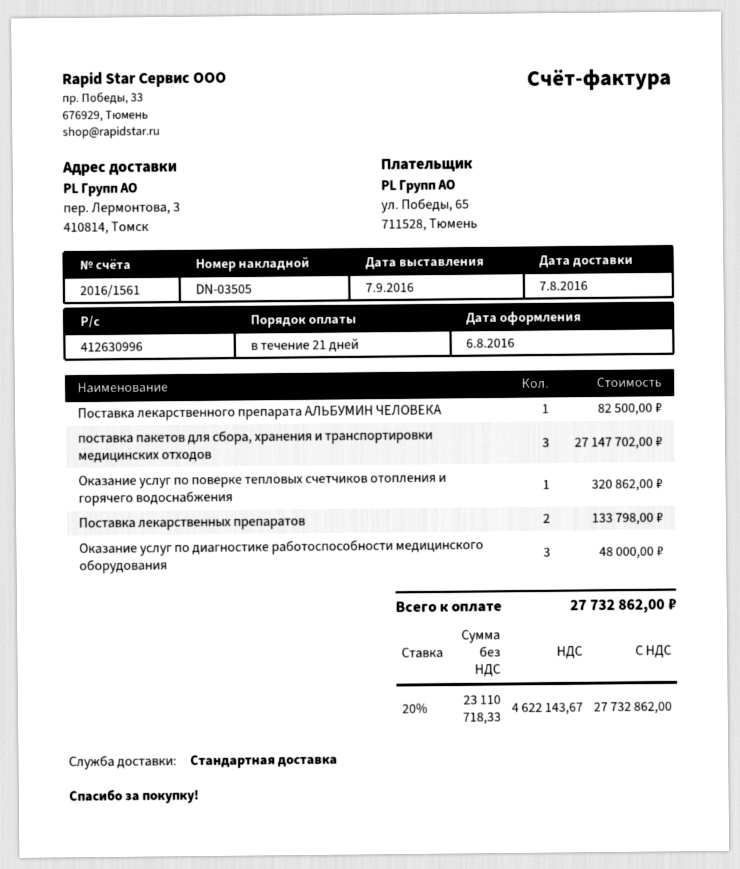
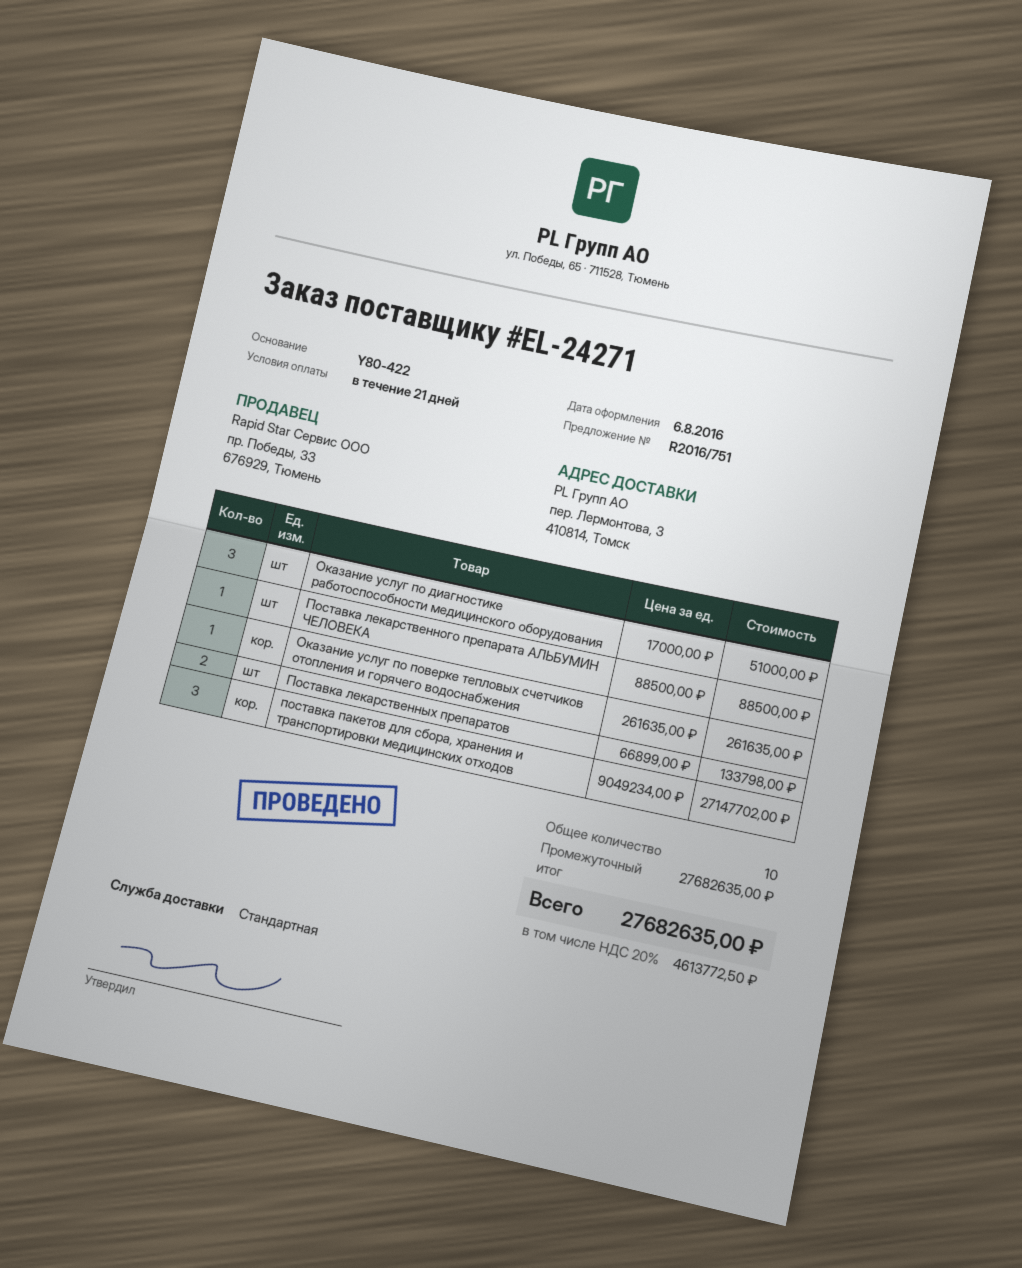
Поставка лекарственного препарата АЛЬБУМИН ЧЕЛОВЕКА: 1 for 82500.00 -> 1 for 88500.00
Оказание услуг по поверке тепловых счетчиков отопления и горячего водоснабжения: 1 for 320862.00 -> 1 for 261635.00
Оказание услуг по диагностике работоспособности медицинского оборудования: 3 for 48000.00 -> 3 for 51000.00
tax: 20% = 4622143.67 -> 20% = 4613772.50
total: 27732862.00 -> 27682635.00

